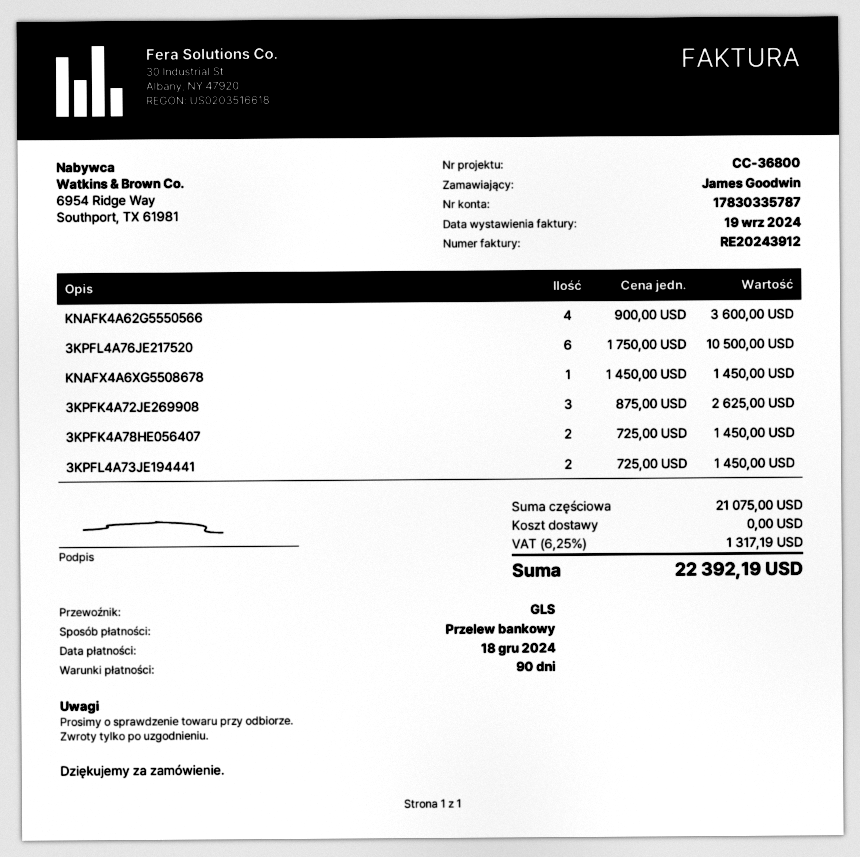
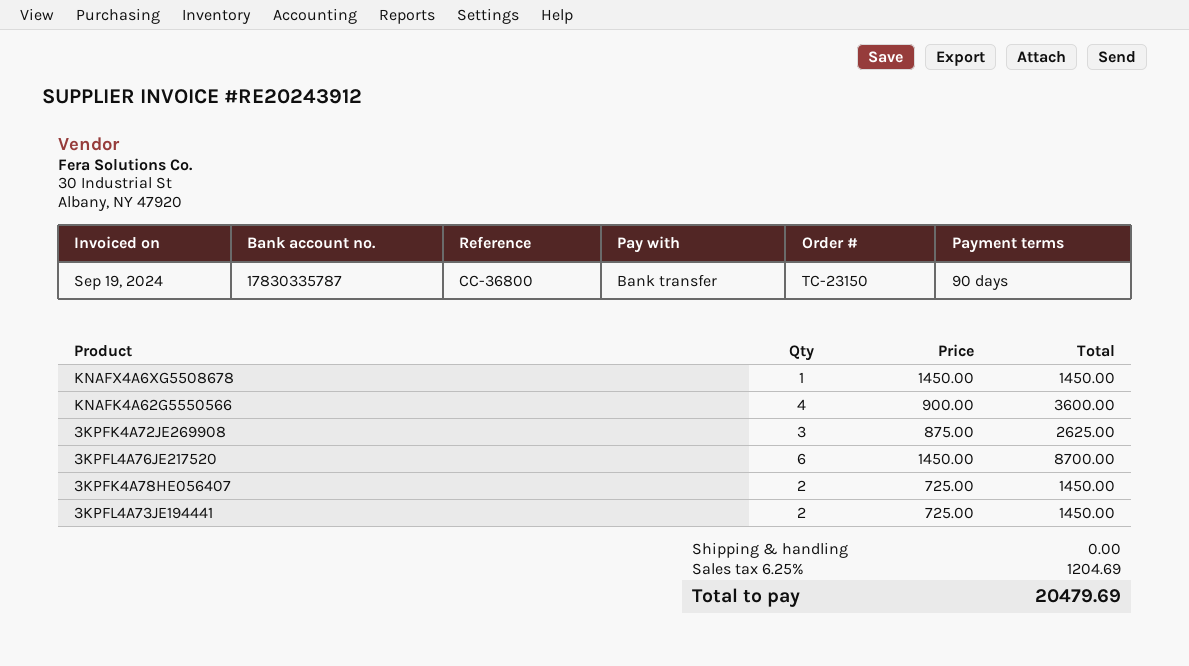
3KPFL4A76JE217520: 6 x 1750.00 = 10500.00 -> 6 x 1450.00 = 8700.00
tax: 6.25% = 1317.19 -> 6.25% = 1204.69
total: 22392.19 -> 20479.69

